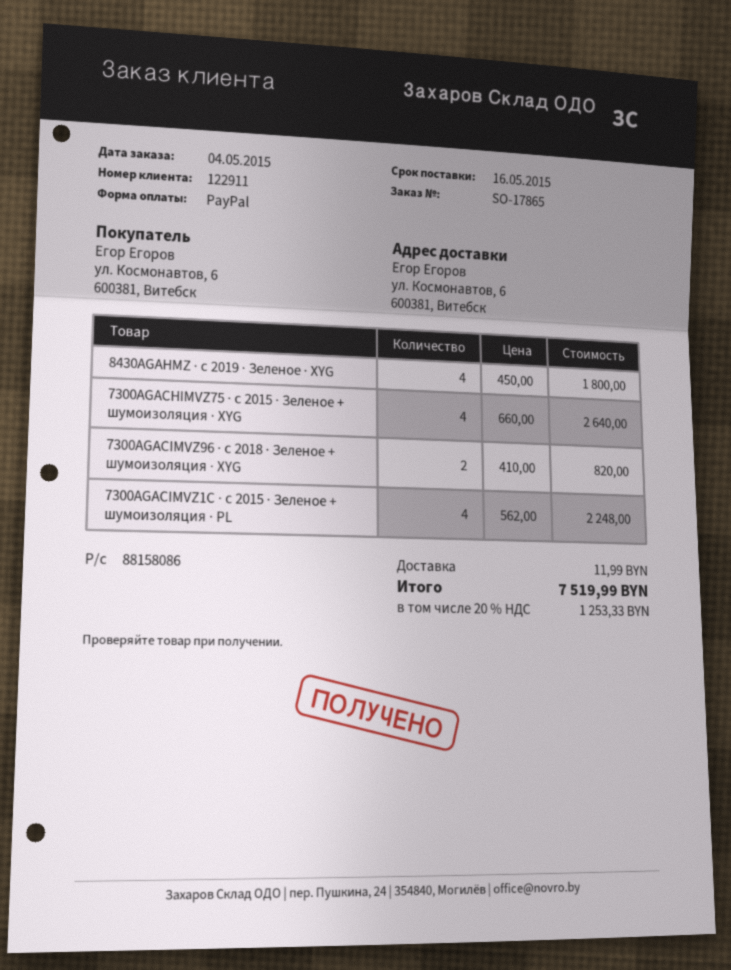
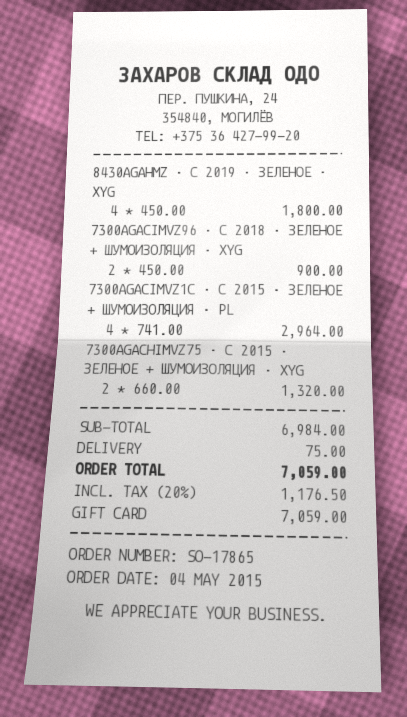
payment method: PayPal -> gift card
7300AGACHIMVZ75 · с 2015 · Зеленое + шумоизоляция · XYG: 4 x 660.00 = 2640.00 -> 2 x 660.00 = 1320.00
7300AGACIMVZ96 · с 2018 · Зеленое + шумоизоляция · XYG: 2 x 410.00 = 820.00 -> 2 x 450.00 = 900.00
7300AGACIMVZ1C · с 2015 · Зеленое + шумоизоляция · PL: 4 x 562.00 = 2248.00 -> 4 x 741.00 = 2964.00
shipping: 11.99 -> 75.00
tax: 20% = 1253.33 -> 20% = 1176.50
total: 7519.99 -> 7059.00

